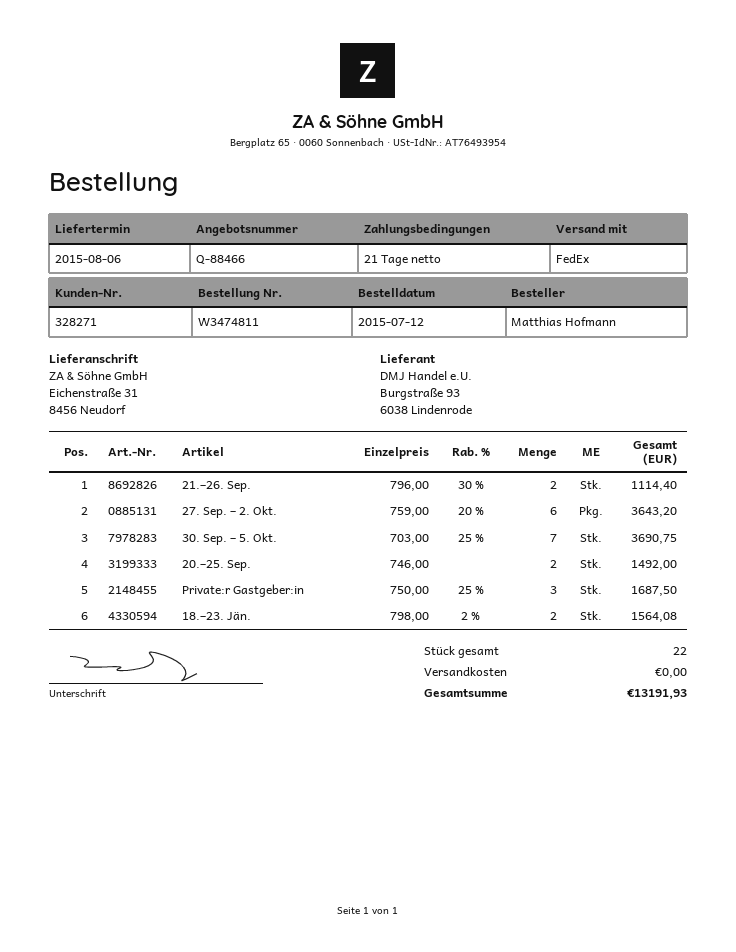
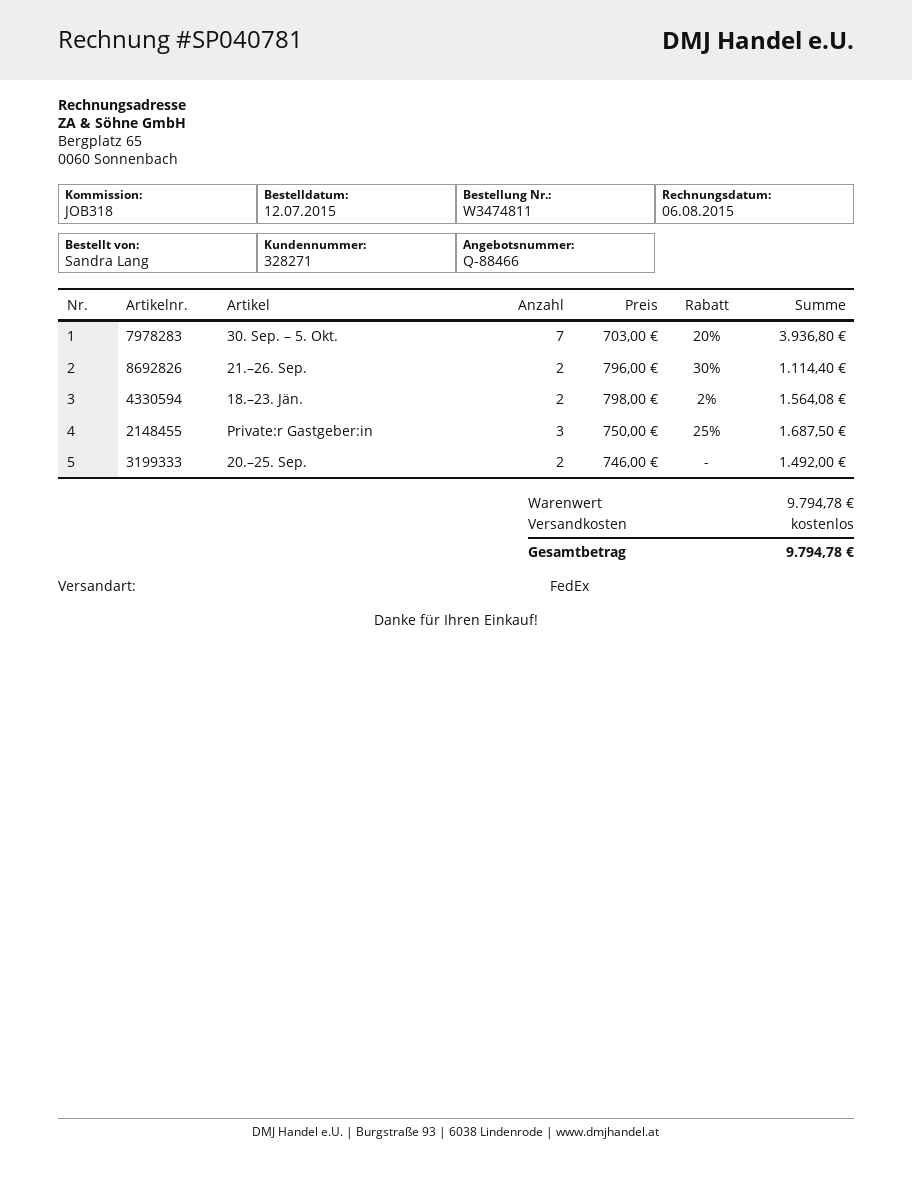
ordered by: Matthias Hofmann -> Sandra Lang
27. Sep. – 2. Okt.: 6 x 759.00 - 20% = 3643.20 -> none
30. Sep. – 5. Okt.: 7 x 703.00 - 25% = 3690.75 -> 7 x 703.00 - 20% = 3936.80
total: 13191.93 -> 9794.78

